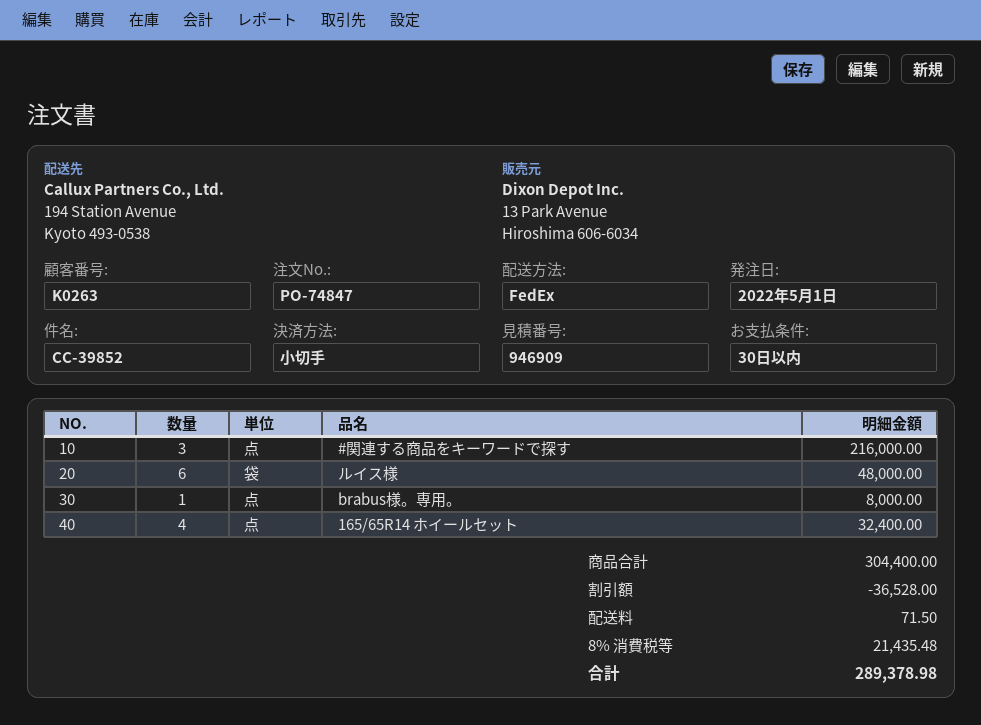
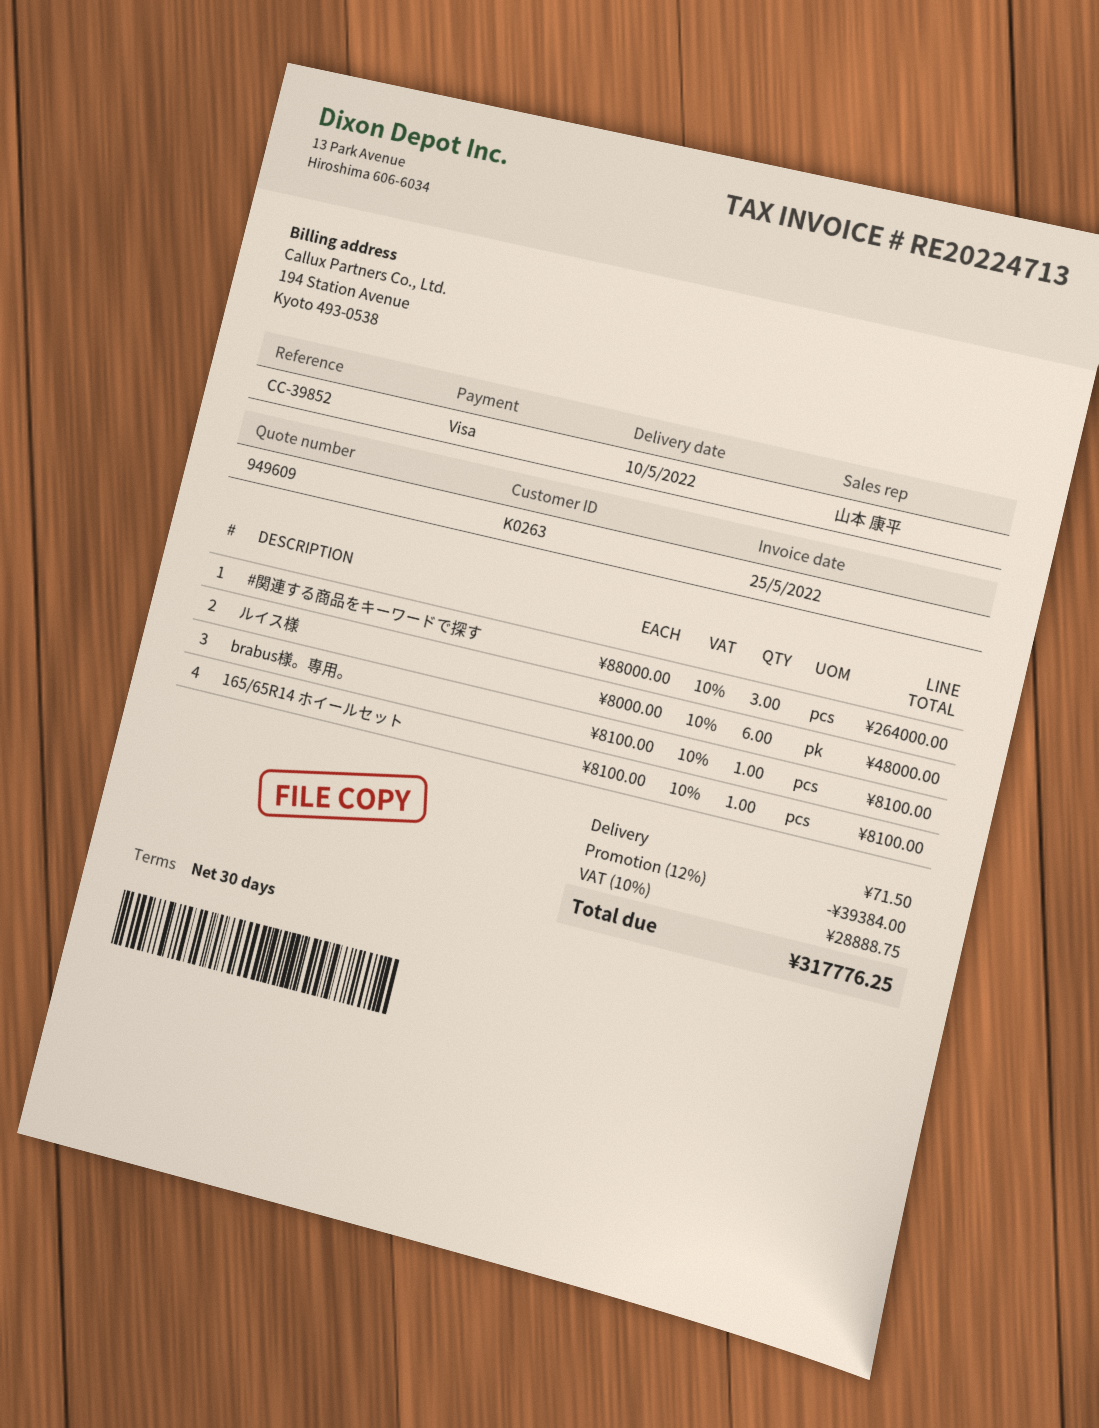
quote number: 946909 -> 949609
payment method: cheque -> Visa
#関連する商品をキーワードで探す: 3 for 216000.00 -> 3 for 264000.00
brabus様。専用。: 1 for 8000.00 -> 1 for 8100.00
165/65R14 ホイールセット: 4 for 32400.00 -> 1 for 8100.00
discount: 36528.00 -> 39384.00
tax: 8% = 21435.48 -> 10% = 28888.75
total: 289378.98 -> 317776.25

